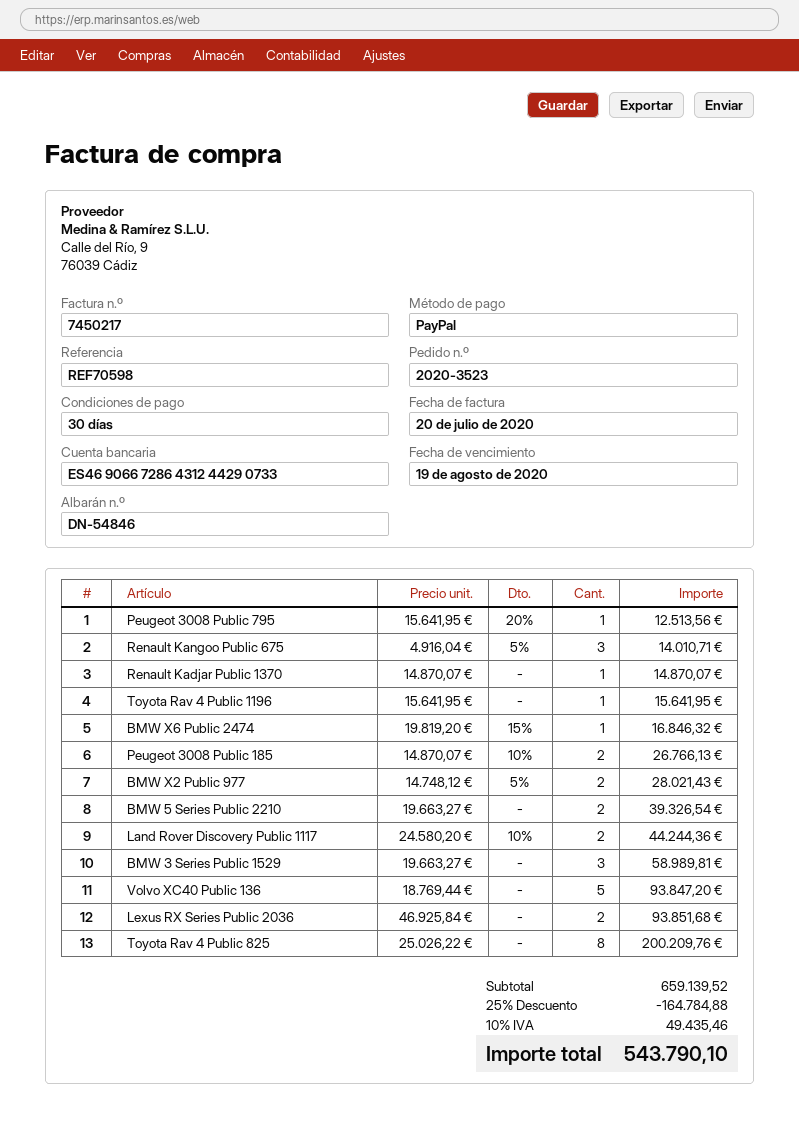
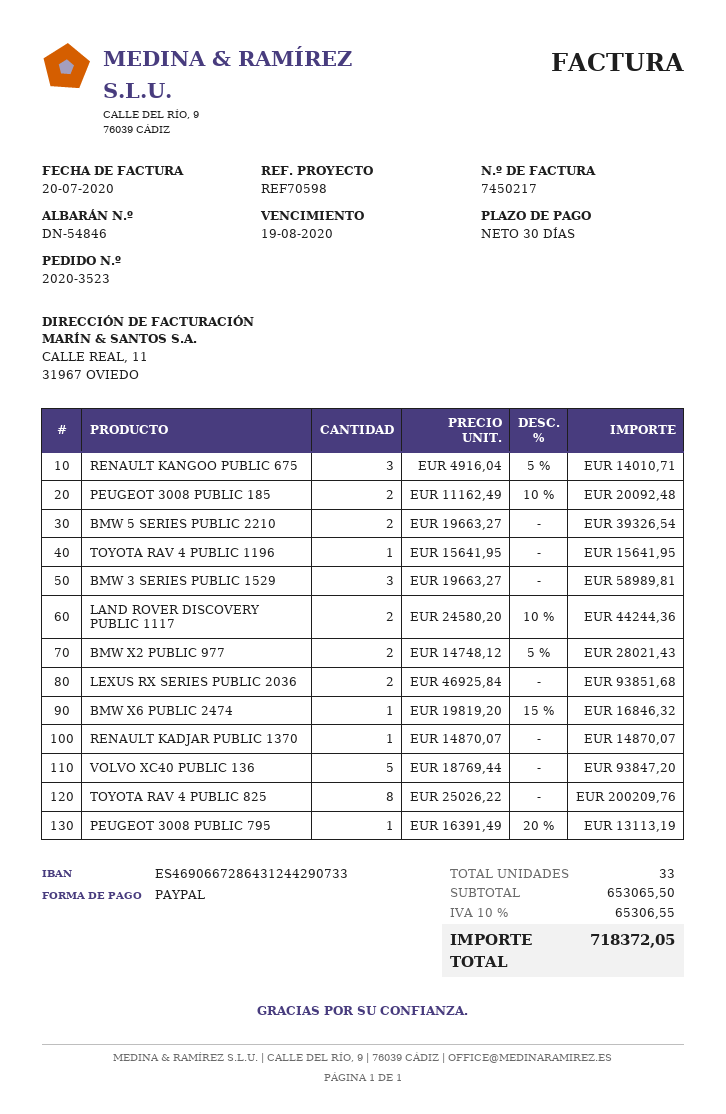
Peugeot 3008 Public 795: 1 x 15641.95 - 20% = 12513.56 -> 1 x 16391.49 - 20% = 13113.19
Peugeot 3008 Public 185: 2 x 14870.07 - 10% = 26766.13 -> 2 x 11162.49 - 10% = 20092.48
subtotal: 659139.52 -> 653065.50
discount: 25% = 164784.88 -> none
tax: 10% = 49435.46 -> 10% = 65306.55
total: 543790.10 -> 718372.05

